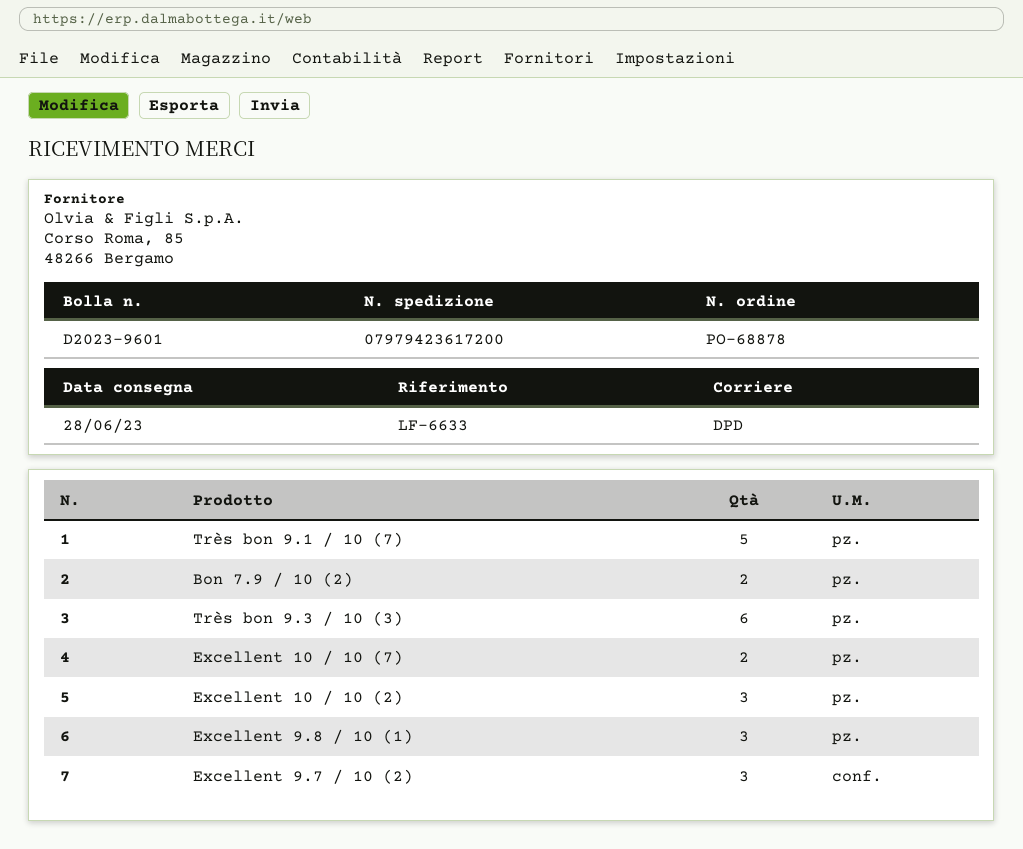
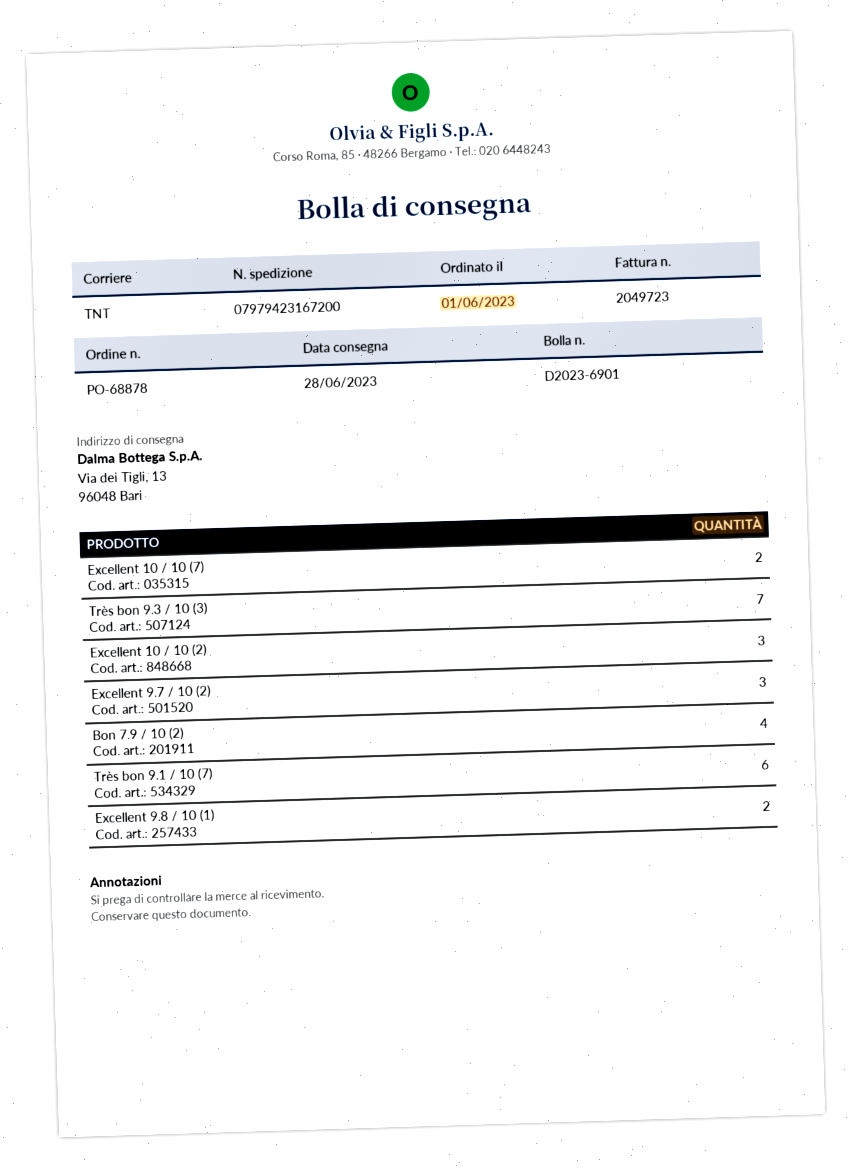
delivery note number: D2023-9601 -> D2023-6901
shipping method: DPD -> TNT
tracking number: 07979423617200 -> 07979423167200
Très bon 9.1 / 10 (7): 5 -> 6
Bon 7.9 / 10 (2): 2 -> 4
Très bon 9.3 / 10 (3): 6 -> 7
Excellent 9.8 / 10 (1): 3 -> 2

